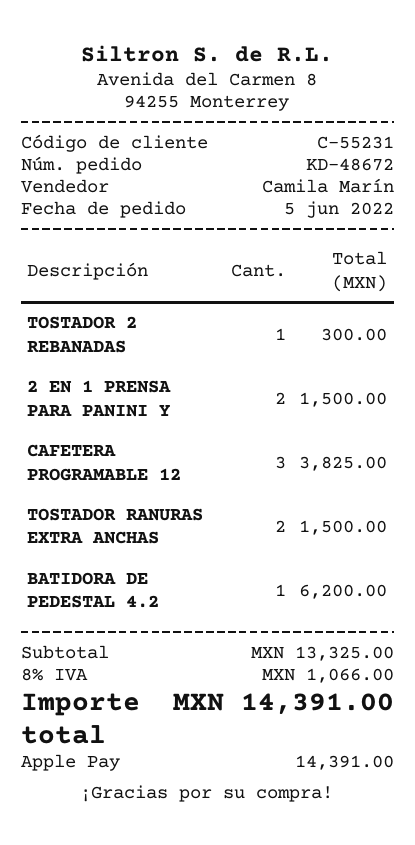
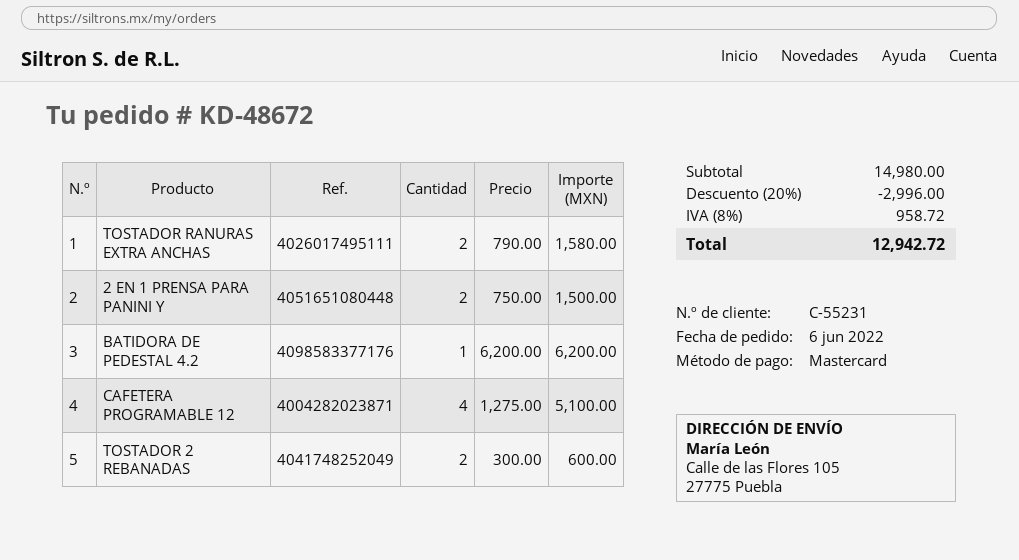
order date: 2022-06-05 -> 2022-06-06
payment method: Apple Pay -> Mastercard
TOSTADOR 2 REBANADAS: 1 for 300.00 -> 2 for 600.00
CAFETERA PROGRAMABLE 12: 3 for 3825.00 -> 4 for 5100.00
TOSTADOR RANURAS EXTRA ANCHAS: 2 for 1500.00 -> 2 for 1580.00
subtotal: 13325.00 -> 14980.00
discount: none -> 20% = 2996.00
tax: 8% = 1066.00 -> 8% = 958.72
total: 14391.00 -> 12942.72

